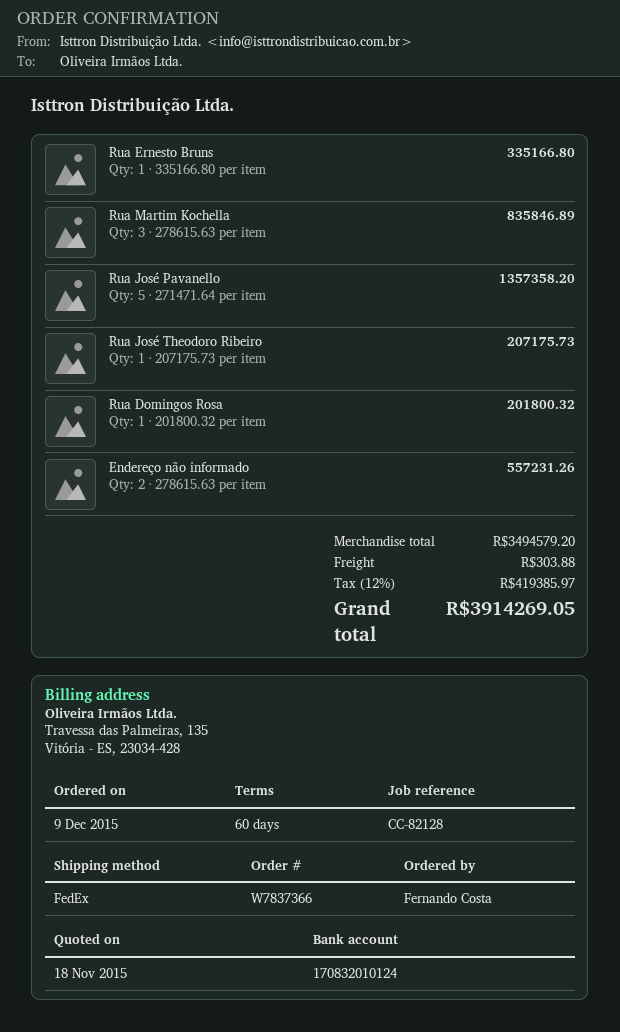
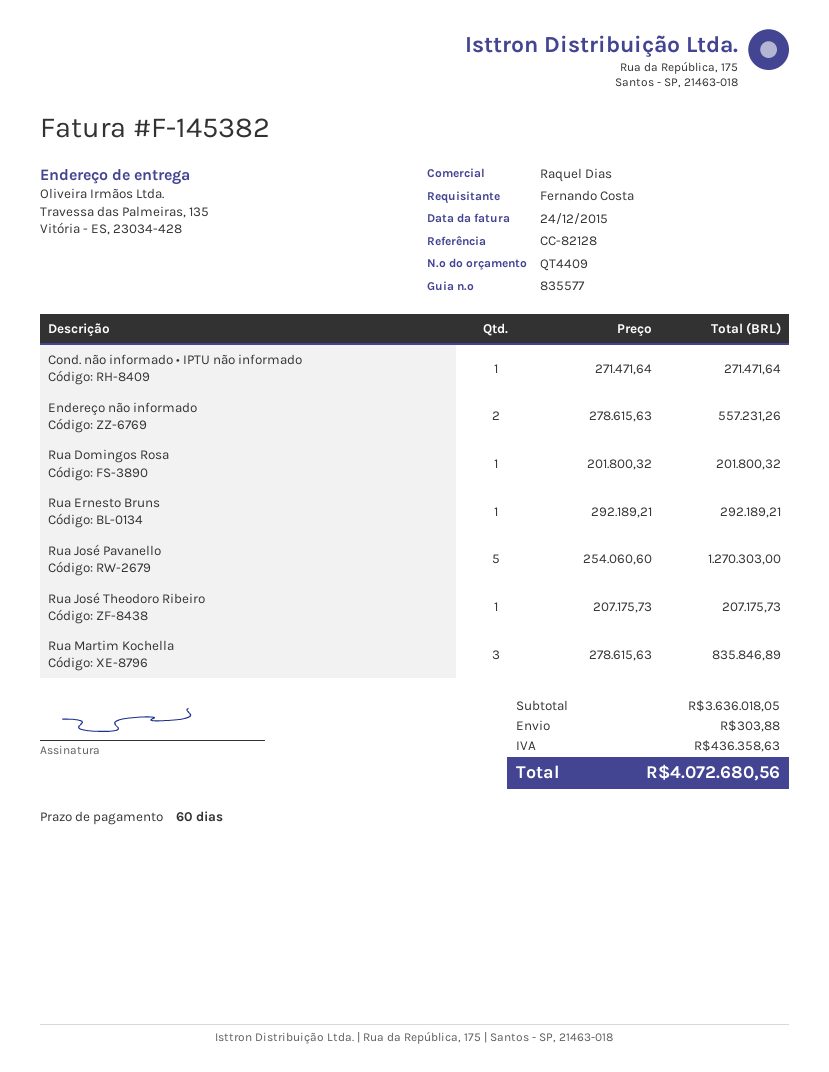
Rua Ernesto Bruns: 1 x 335166.80 = 335166.80 -> 1 x 292189.21 = 292189.21
Rua José Pavanello: 5 x 271471.64 = 1357358.20 -> 5 x 254060.60 = 1270303.00
Cond. não informado • IPTU não informado: none -> 1 x 271471.64 = 271471.64
subtotal: 3494579.20 -> 3636018.05
tax: 419385.97 -> 436358.63
total: 3914269.05 -> 4072680.56

